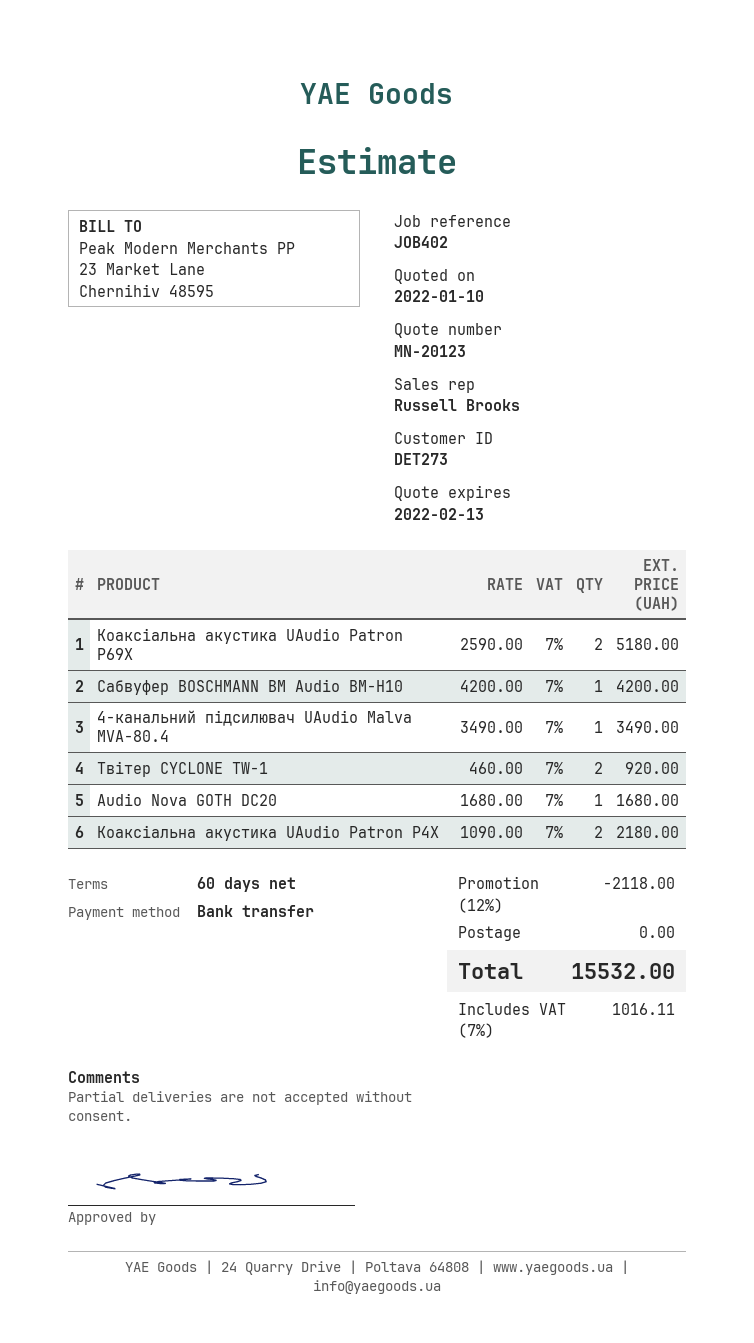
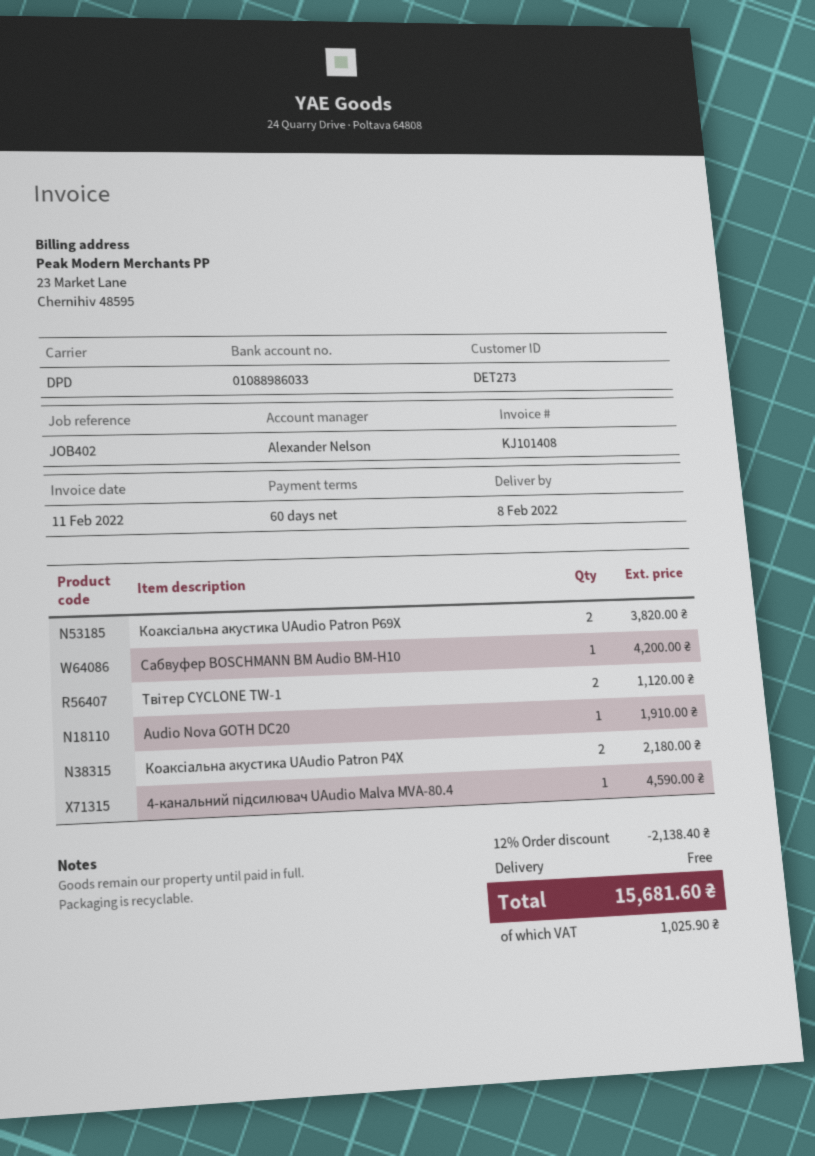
sales rep: Russell Brooks -> Alexander Nelson
Коаксіальна акустика UAudio Patron P69X: 2 for 5180.00 -> 2 for 3820.00
4-канальний підсилювач UAudio Malva MVA-80.4: 1 for 3490.00 -> 1 for 4590.00
Твітер CYCLONE TW-1: 2 for 920.00 -> 2 for 1120.00
Audio Nova GOTH DC20: 1 for 1680.00 -> 1 for 1910.00
discount: 12% = 2118.00 -> 12% = 2138.40
tax: 1016.11 -> 1025.90
total: 15532.00 -> 15681.60

